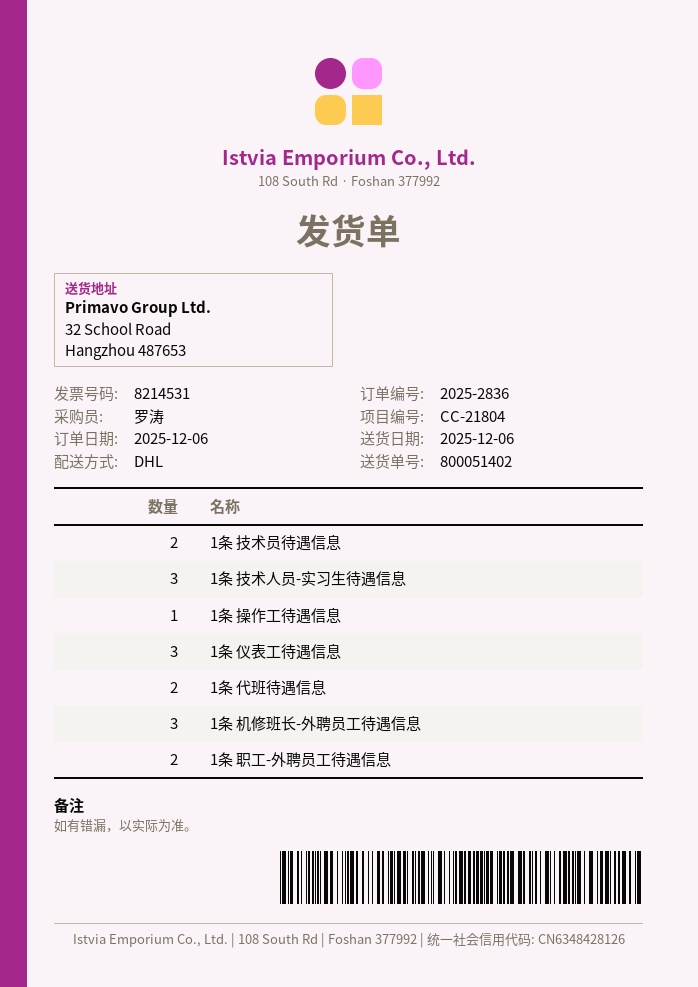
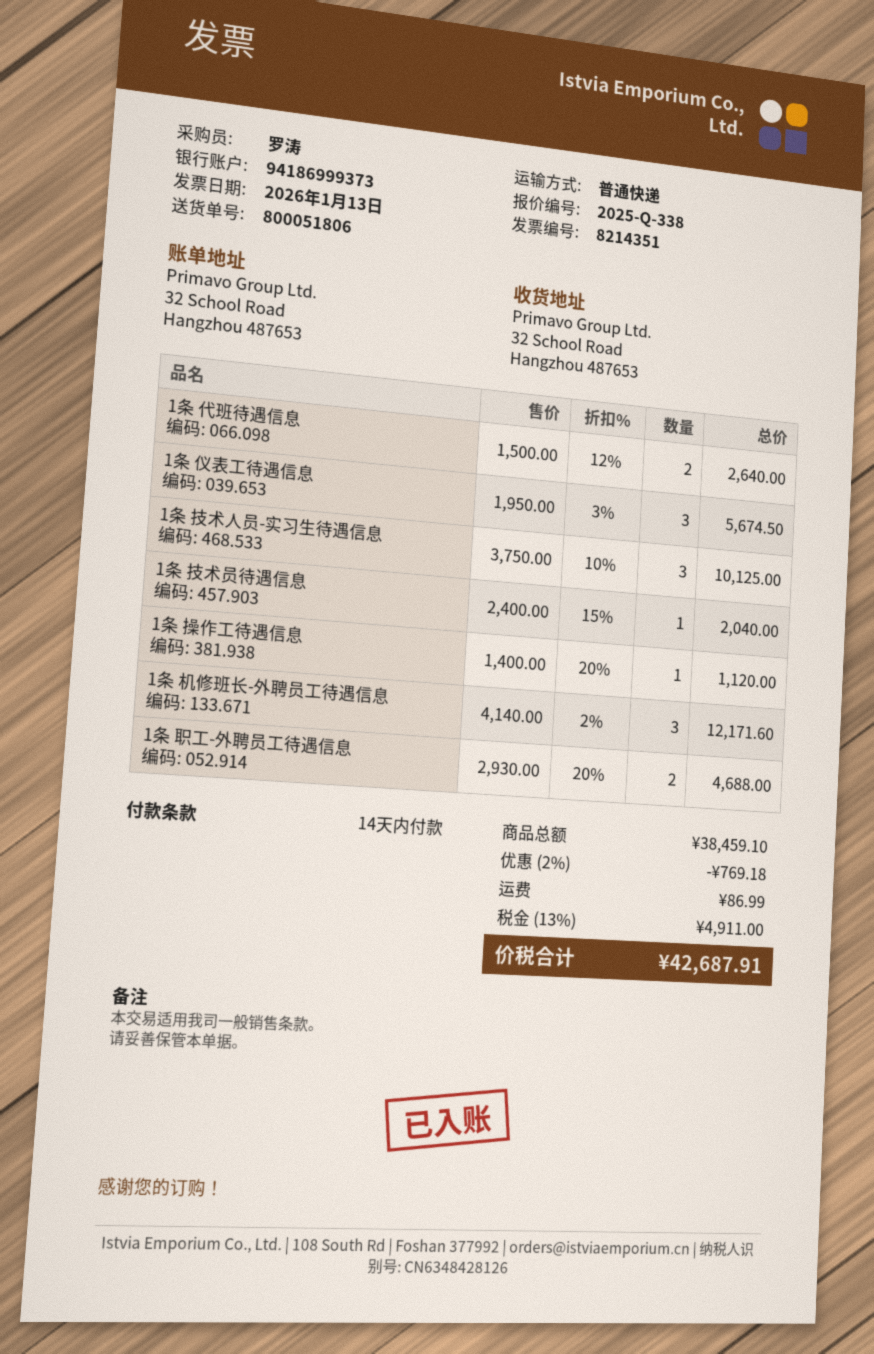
delivery note number: 800051402 -> 800051806
invoice number: 8214531 -> 8214351
shipping method: DHL -> standard
1条 技术员待遇信息: 2 -> 1

